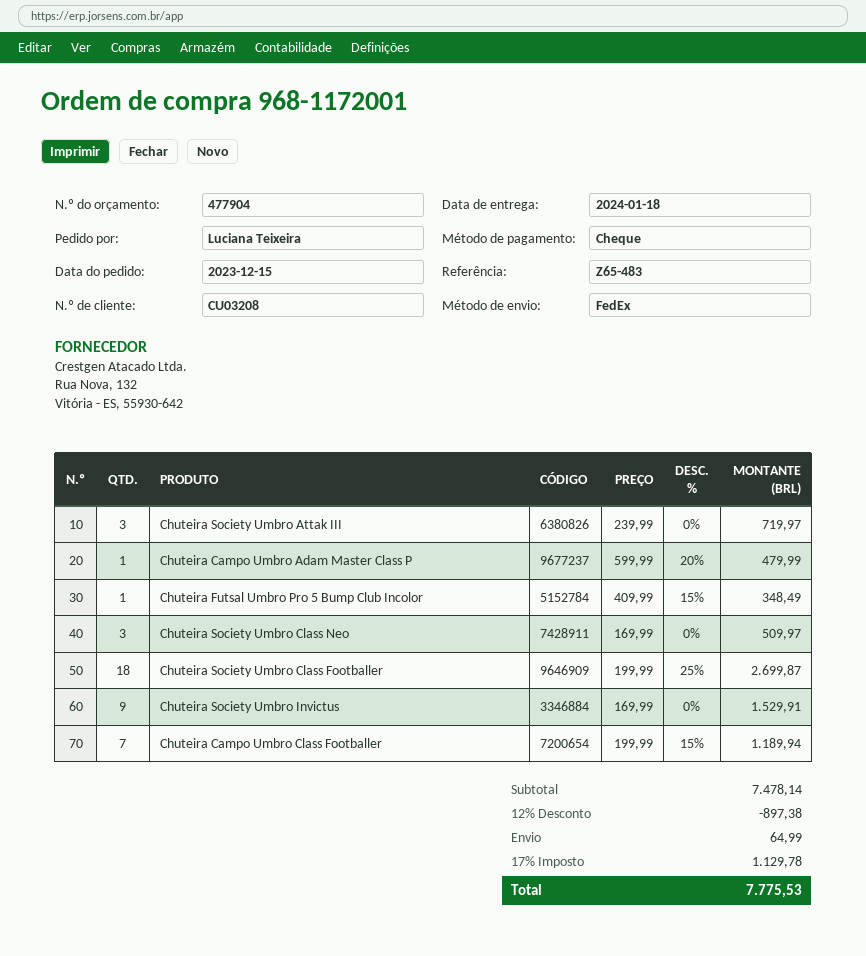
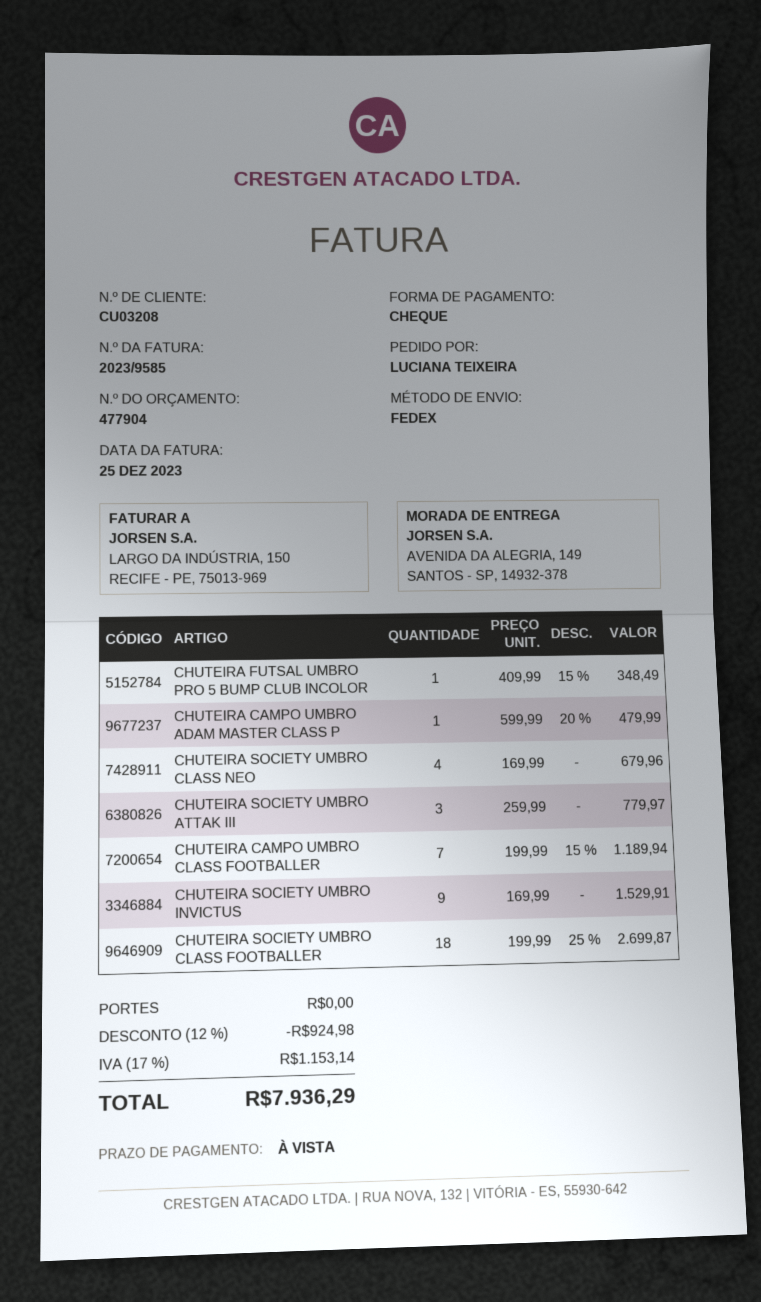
Chuteira Society Umbro Attak III: 3 x 239.99 = 719.97 -> 3 x 259.99 = 779.97
Chuteira Society Umbro Class Neo: 3 x 169.99 = 509.97 -> 4 x 169.99 = 679.96
discount: 12% = 897.38 -> 12% = 924.98
shipping: 64.99 -> 0.00
tax: 17% = 1129.78 -> 17% = 1153.14
total: 7775.53 -> 7936.29

